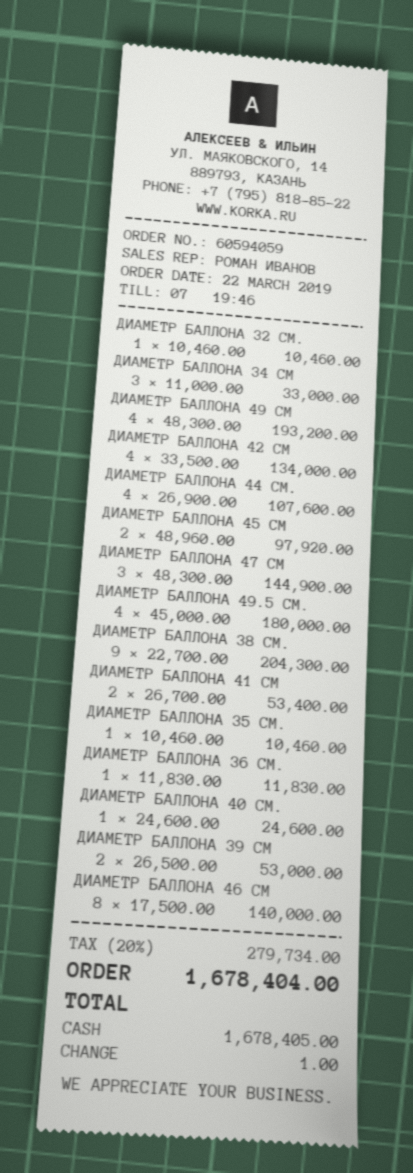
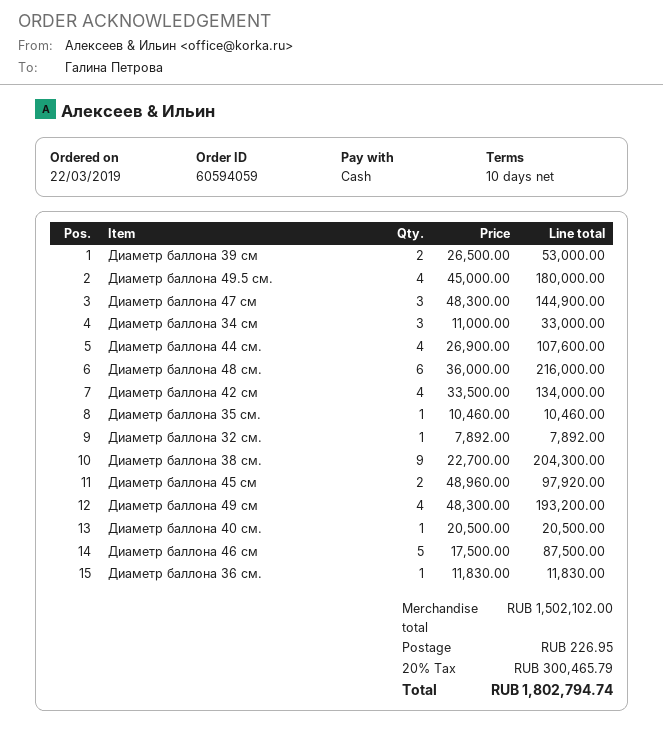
ДИАМЕТР БАЛЛОНА 32 СМ.: 1 x 10460.00 = 10460.00 -> 1 x 7892.00 = 7892.00
ДИАМЕТР БАЛЛОНА 41 СМ: 2 x 26700.00 = 53400.00 -> none
ДИАМЕТР БАЛЛОНА 40 СМ.: 1 x 24600.00 = 24600.00 -> 1 x 20500.00 = 20500.00
ДИАМЕТР БАЛЛОНА 46 СМ: 8 x 17500.00 = 140000.00 -> 5 x 17500.00 = 87500.00
Диаметр баллона 48 см.: none -> 6 x 36000.00 = 216000.00
shipping: none -> 226.95
tax: 20% = 279734.00 -> 20% = 300465.79
total: 1678404.00 -> 1802794.74

